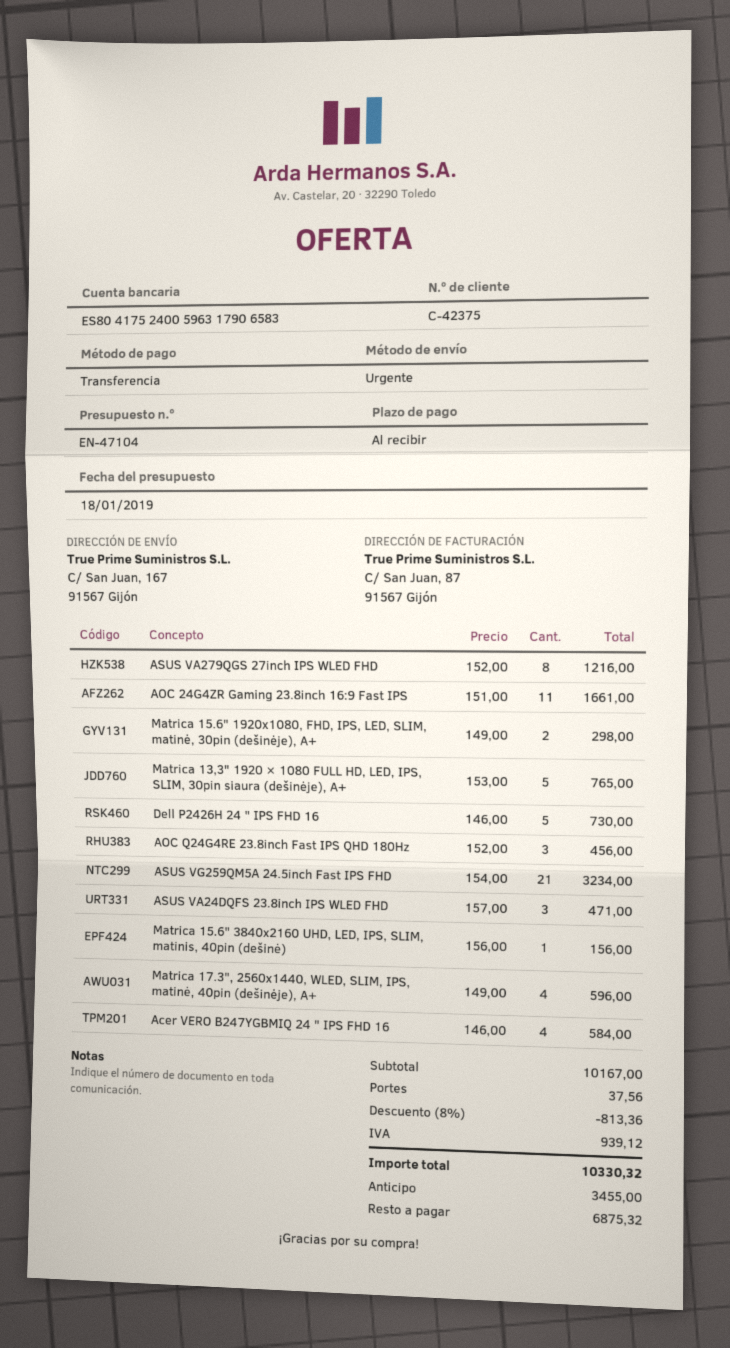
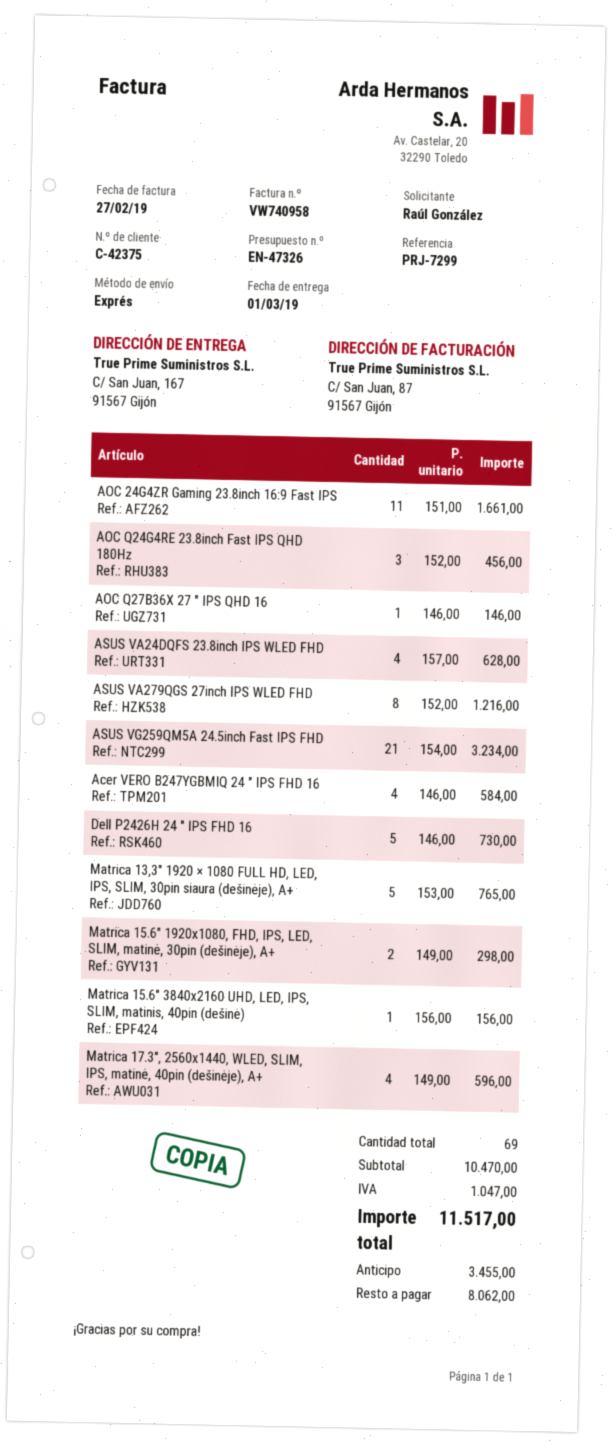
quote number: EN-47104 -> EN-47326
ASUS VA24DQFS 23.8inch IPS WLED FHD: 3 x 157.00 = 471.00 -> 4 x 157.00 = 628.00
AOC Q27B36X 27 " IPS QHD 16: none -> 1 x 146.00 = 146.00
subtotal: 10167.00 -> 10470.00
discount: 8% = 813.36 -> none
shipping: 37.56 -> none
tax: 939.12 -> 1047.00
total: 10330.32 -> 11517.00
balance: 6875.32 -> 8062.00

